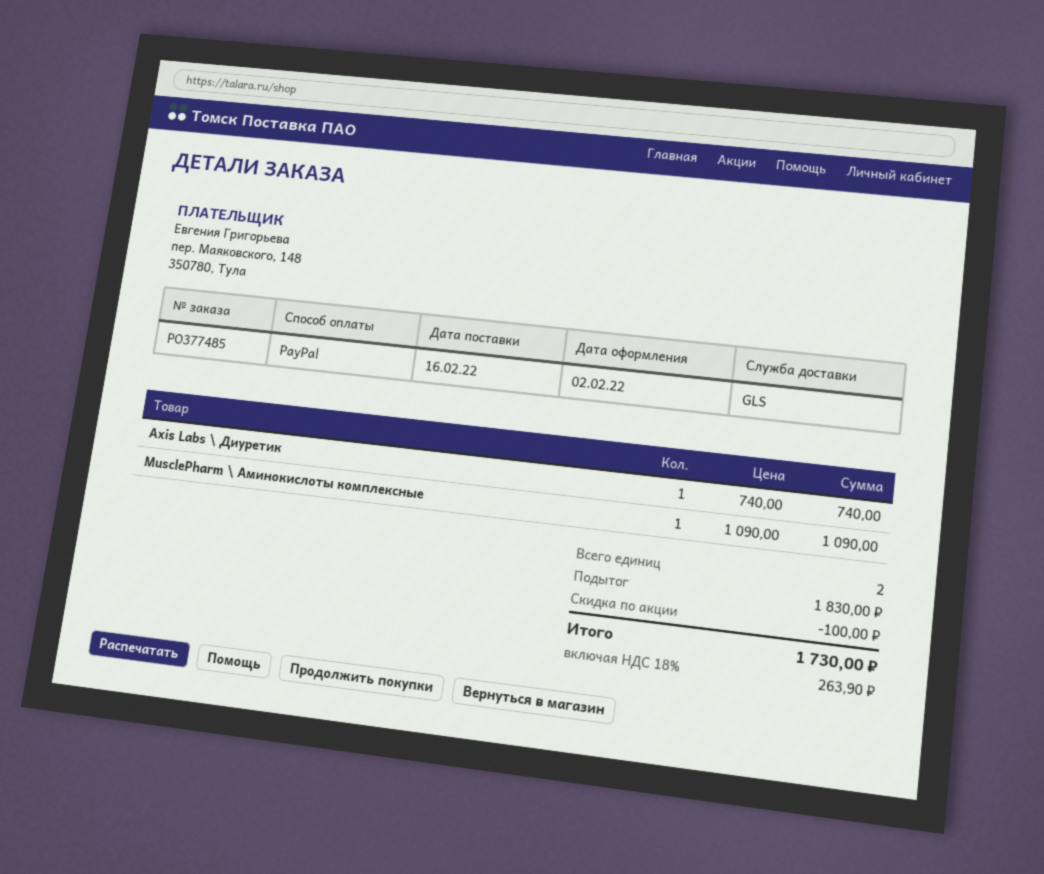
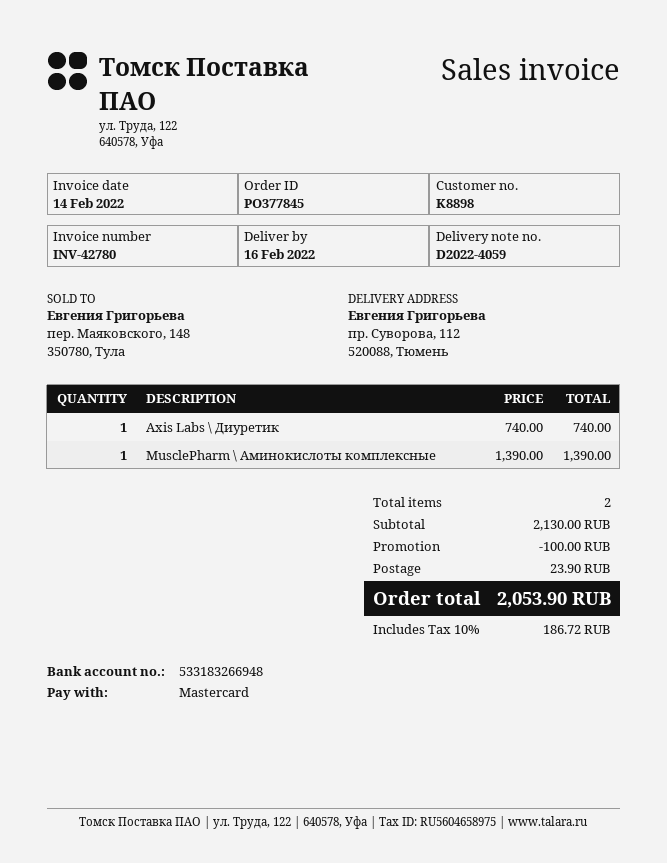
order number: PO377485 -> PO377845
payment method: PayPal -> Mastercard
MusclePharm \ Аминокислоты комплексные: 1 x 1090.00 = 1090.00 -> 1 x 1390.00 = 1390.00
subtotal: 1830.00 -> 2130.00
shipping: none -> 23.90
tax: 18% = 263.90 -> 10% = 186.72
total: 1730.00 -> 2053.90

